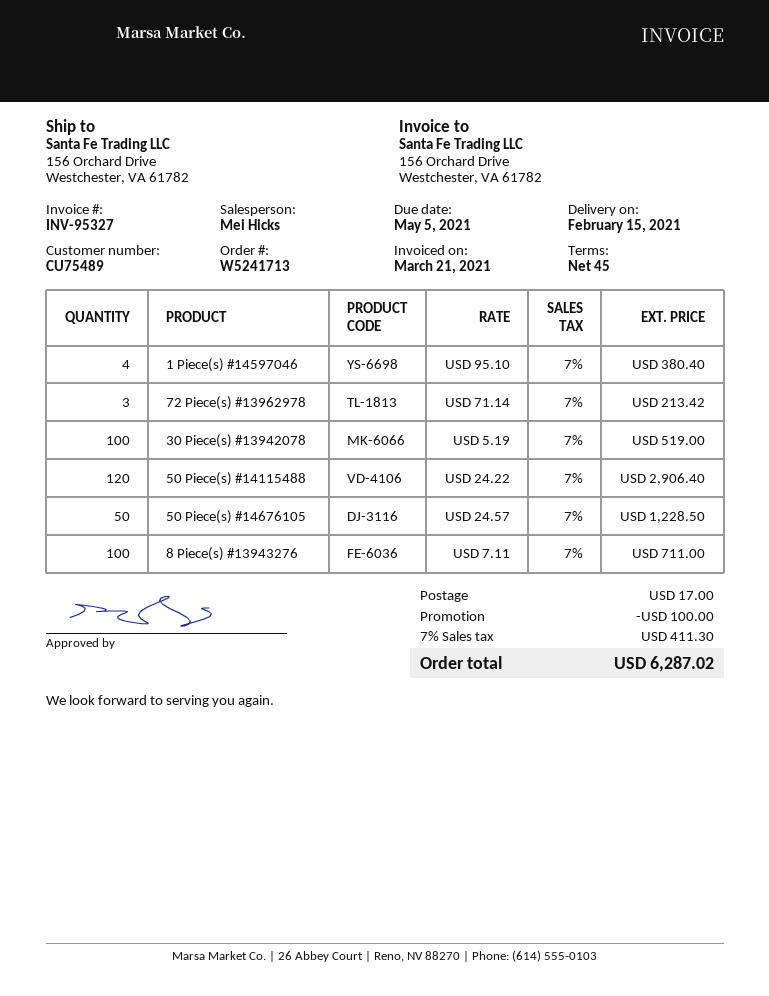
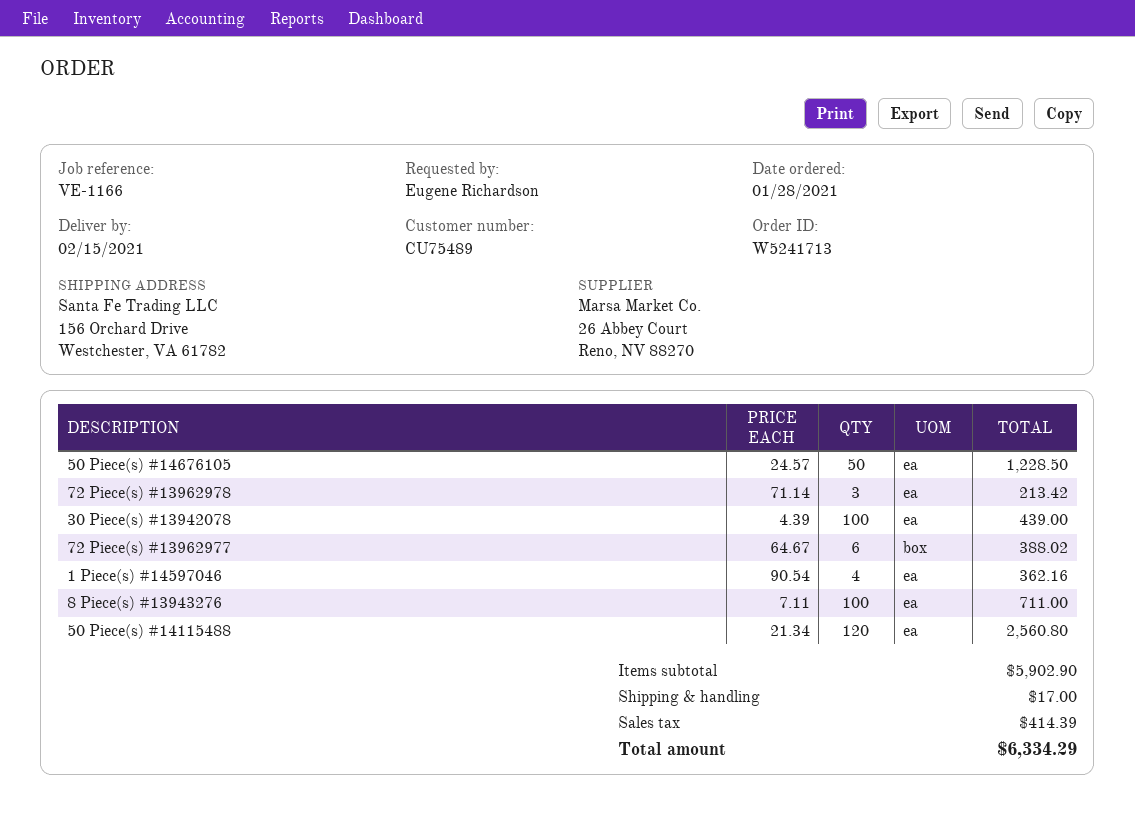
1 Piece(s) #14597046: 4 x 95.10 = 380.40 -> 4 x 90.54 = 362.16
30 Piece(s) #13942078: 100 x 5.19 = 519.00 -> 100 x 4.39 = 439.00
50 Piece(s) #14115488: 120 x 24.22 = 2906.40 -> 120 x 21.34 = 2560.80
72 Piece(s) #13962977: none -> 6 x 64.67 = 388.02
discount: 100.00 -> none
tax: 411.30 -> 414.39
total: 6287.02 -> 6334.29

